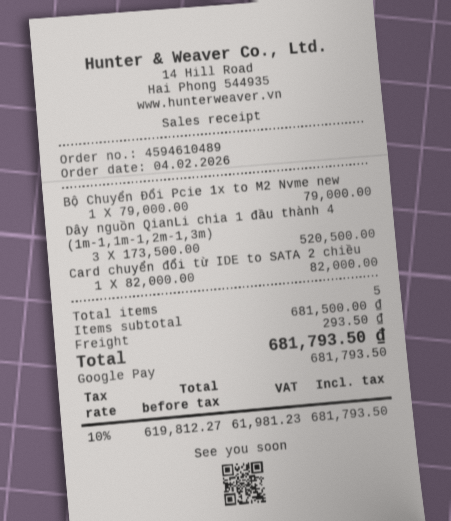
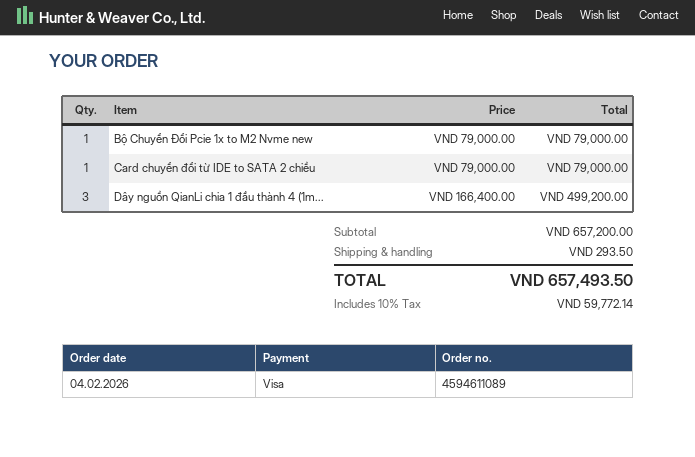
order number: 4594610489 -> 4594611089
payment method: Google Pay -> Visa
Dây nguồn QianLi chia 1 đầu thành 4 (1m-1,1m-1,2m-1,3m): 3 x 173500.00 = 520500.00 -> 3 x 166400.00 = 499200.00
Card chuyển đổi từ IDE to SATA 2 chiều: 1 x 82000.00 = 82000.00 -> 1 x 79000.00 = 79000.00
subtotal: 681500.00 -> 657200.00
tax: 10% = 61981.23 -> 10% = 59772.14
total: 681793.50 -> 657493.50

